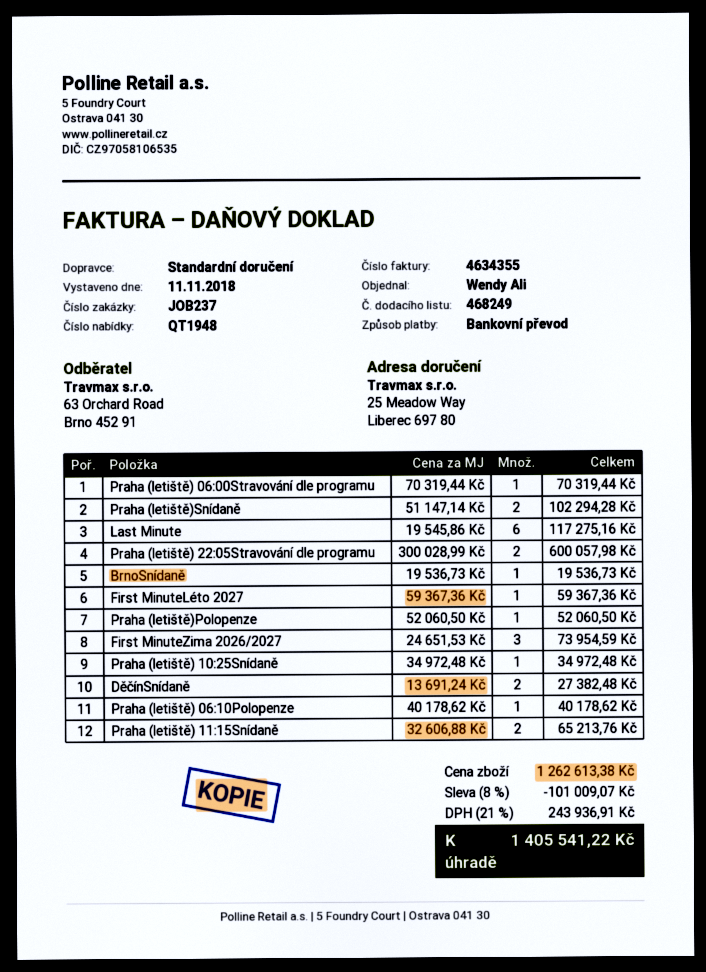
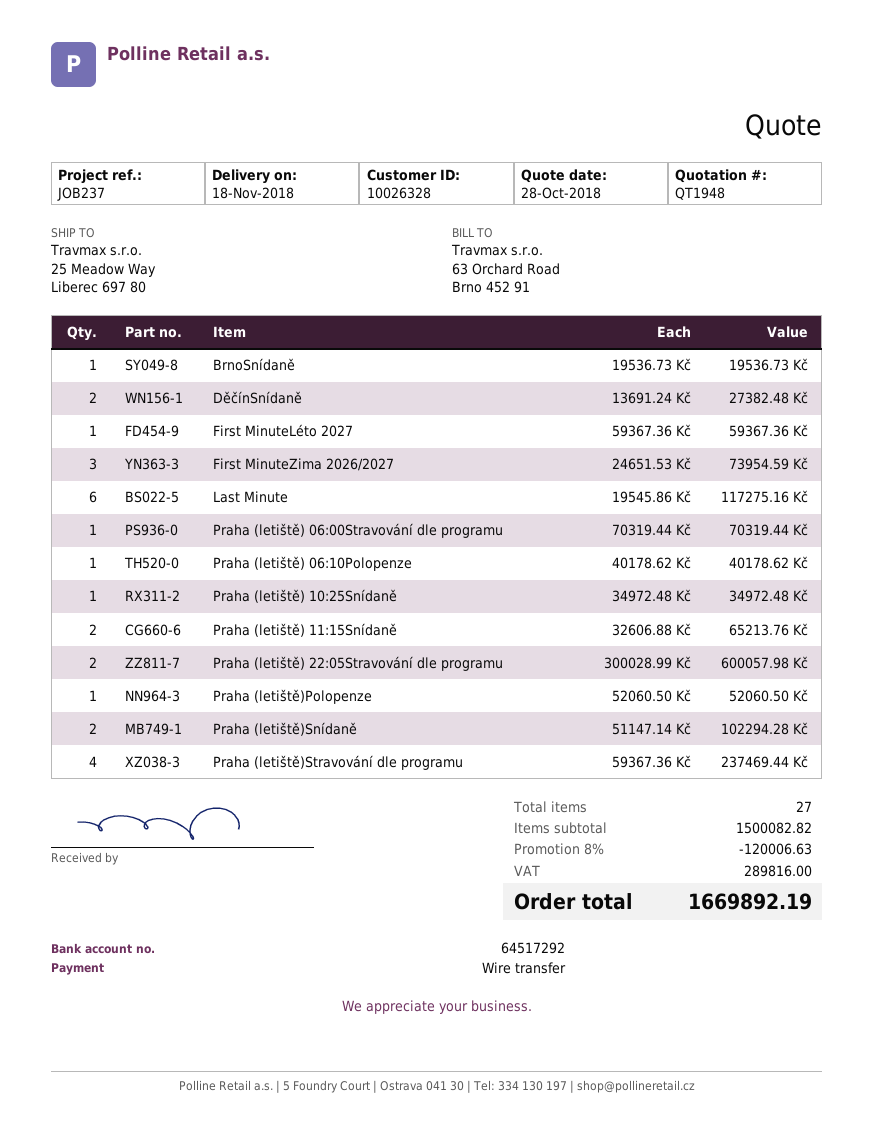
Praha (letiště)Stravování dle programu: none -> 4 x 59367.36 = 237469.44
subtotal: 1262613.38 -> 1500082.82
discount: 8% = 101009.07 -> 8% = 120006.63
tax: 243936.91 -> 289816.00
total: 1405541.22 -> 1669892.19

